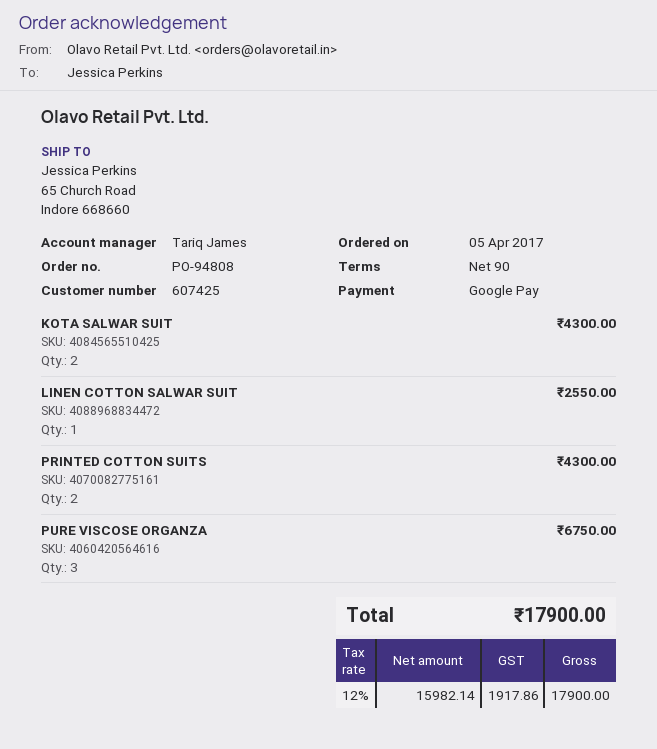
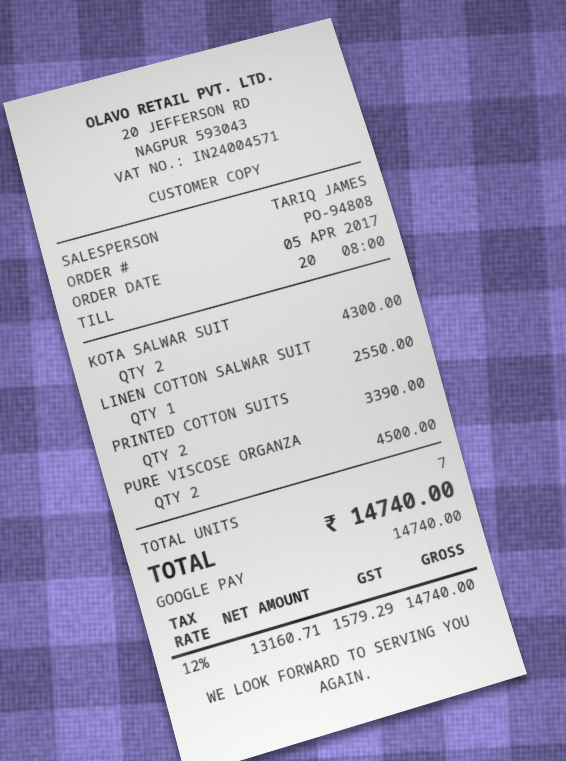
PRINTED COTTON SUITS: 2 for 4300.00 -> 2 for 3390.00
PURE VISCOSE ORGANZA: 3 for 6750.00 -> 2 for 4500.00
net: 15982.14 -> 13160.71
tax: 12% = 1917.86 -> 12% = 1579.29
total: 17900.00 -> 14740.00

